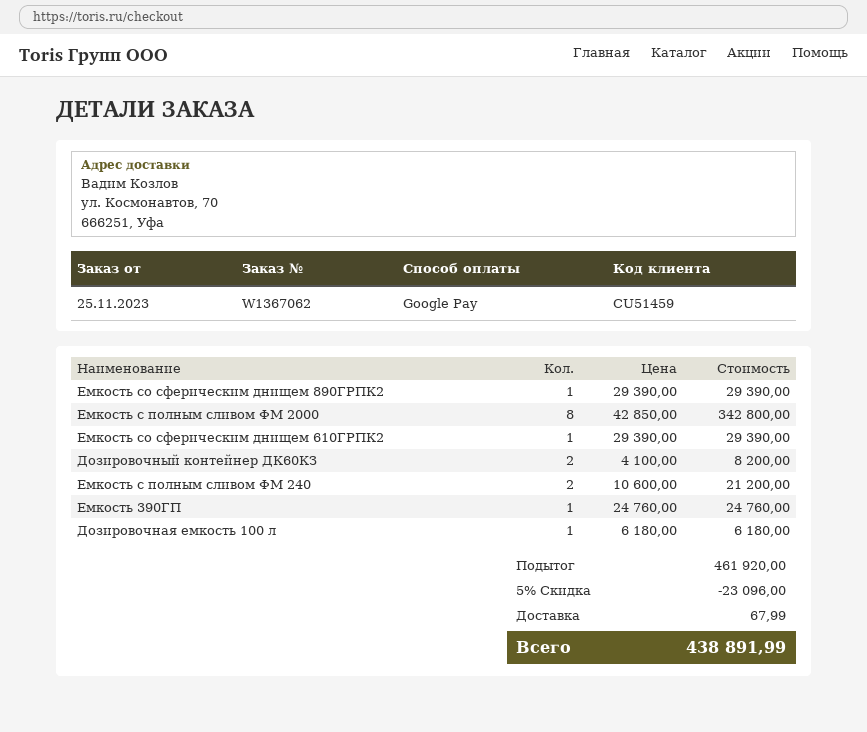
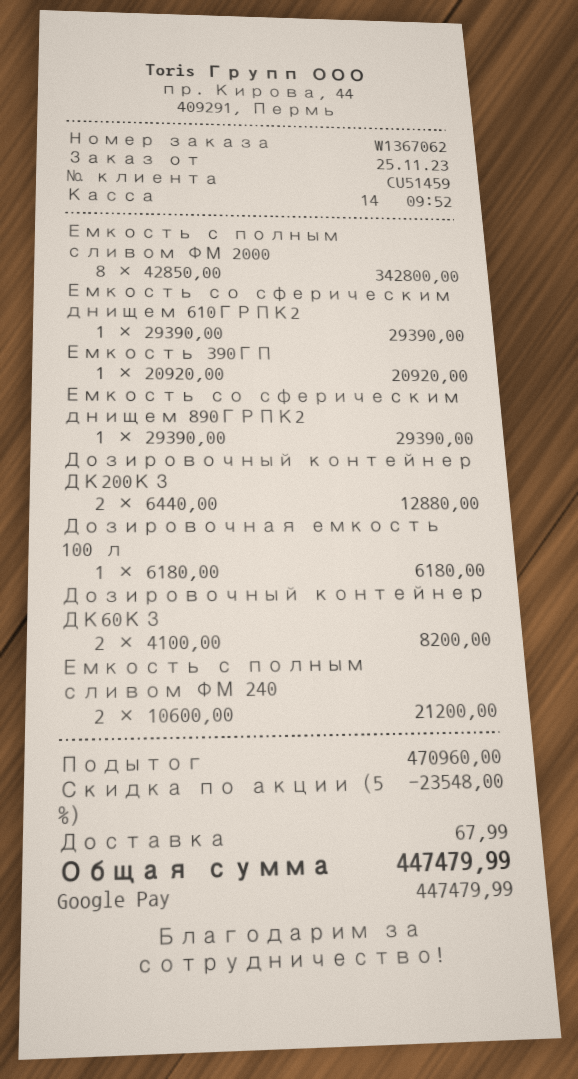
Емкость 390ГП: 1 x 24760.00 = 24760.00 -> 1 x 20920.00 = 20920.00
Дозировочный контейнер ДК200КЗ: none -> 2 x 6440.00 = 12880.00
subtotal: 461920.00 -> 470960.00
discount: 5% = 23096.00 -> 5% = 23548.00
total: 438891.99 -> 447479.99

